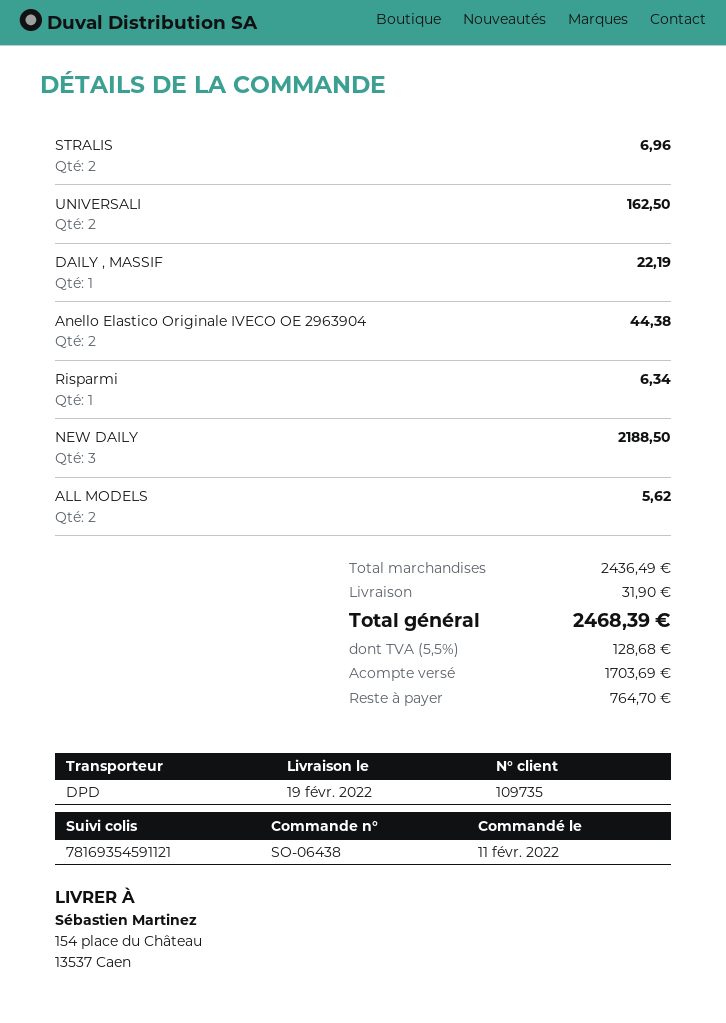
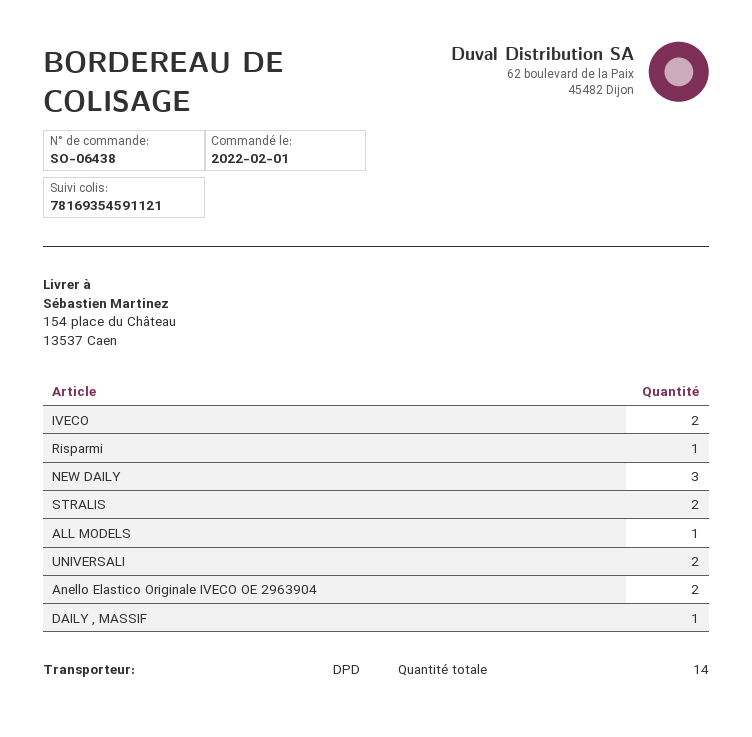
order date: 2022-02-11 -> 2022-02-01
ALL MODELS: 2 -> 1
IVECO: none -> 2

